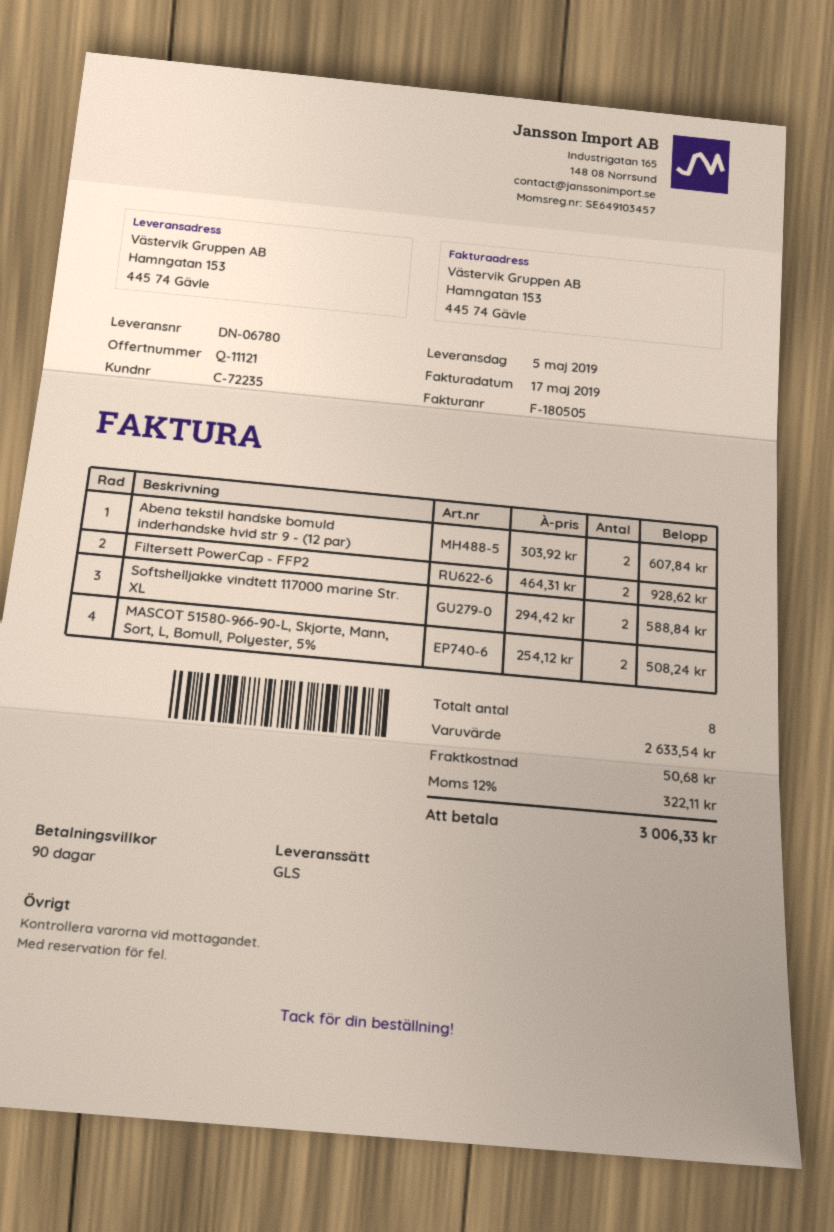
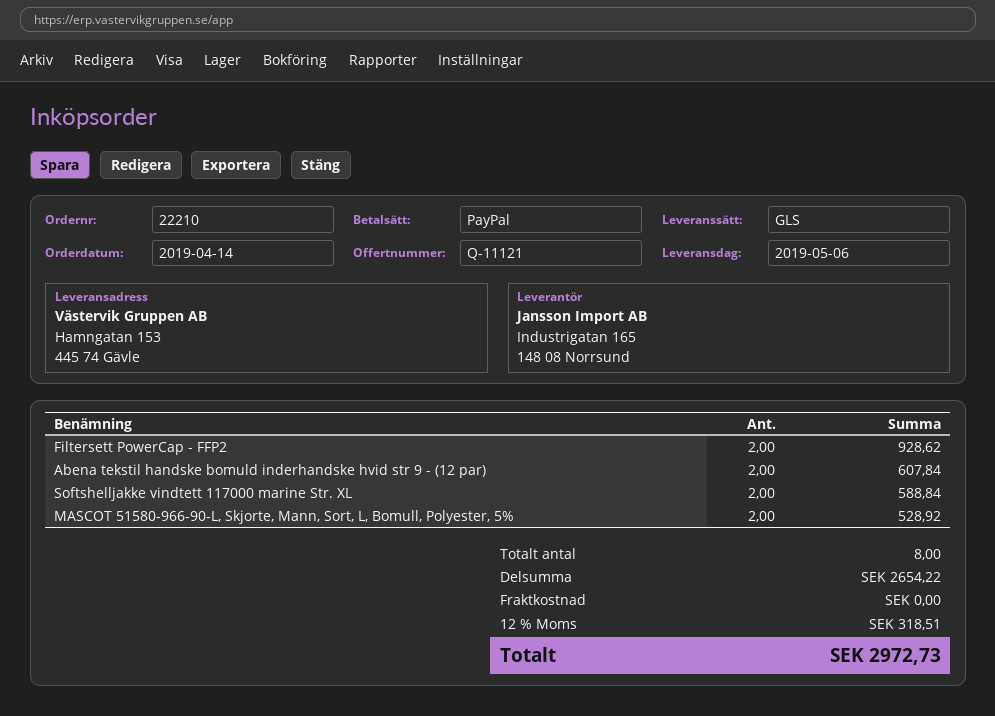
delivery date: 2019-05-05 -> 2019-05-06
MASCOT 51580-966-90-L, Skjorte, Mann, Sort, L, Bomull, Polyester, 5%: 2 for 508.24 -> 2 for 528.92
subtotal: 2633.54 -> 2654.22
shipping: 50.68 -> 0.00
tax: 12% = 322.11 -> 12% = 318.51
total: 3006.33 -> 2972.73

